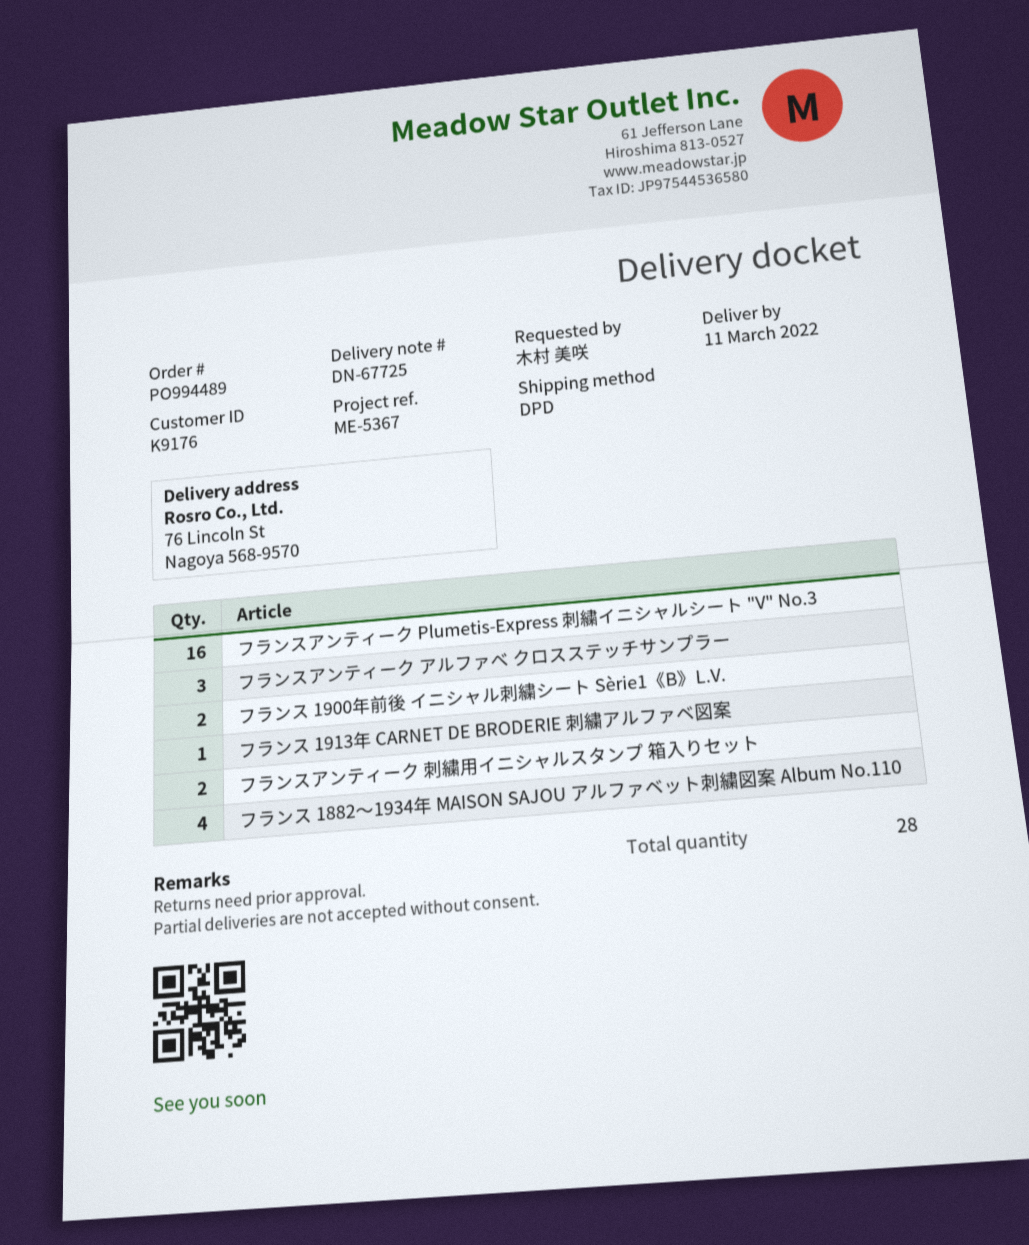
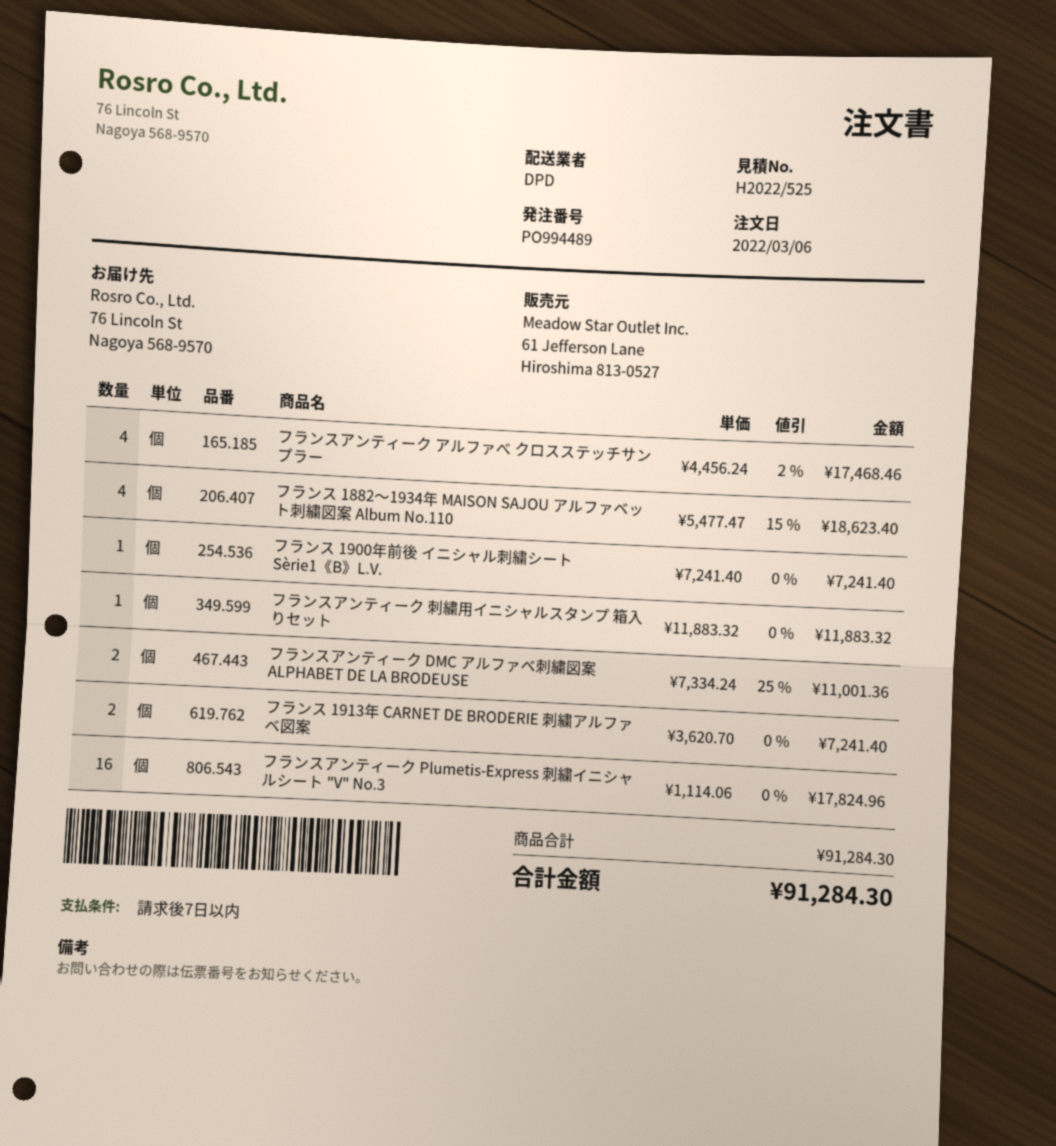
フランスアンティーク アルファべ クロスステッチサンプラー: 3 -> 4
フランス 1900年前後 イニシャル刺繍シート Sèrie1《B》L.V.: 2 -> 1
フランス 1913年 CARNET DE BRODERIE 刺繍アルファベ図案: 1 -> 2
フランスアンティーク 刺繍用イニシャルスタンプ 箱入りセット: 2 -> 1
フランスアンティーク DMC アルファベ刺繍図案 ALPHABET DE LA BRODEUSE: none -> 2

